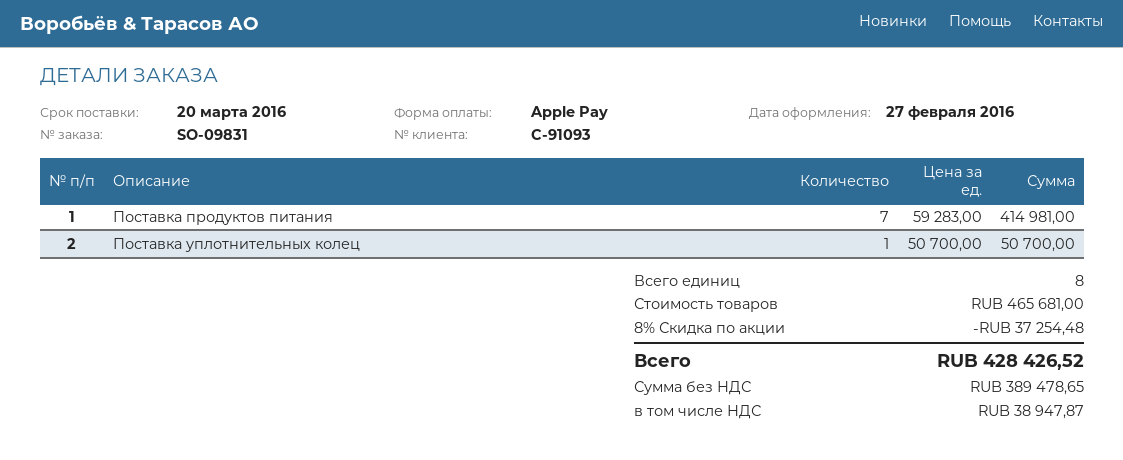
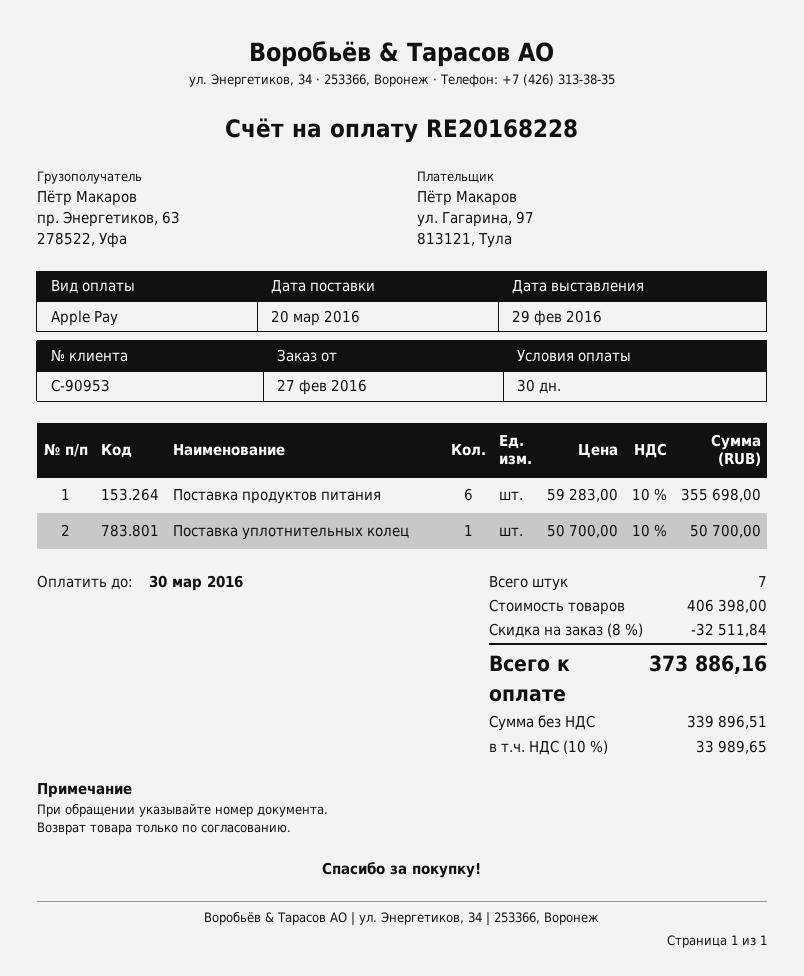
customer number: C-91093 -> C-90953
Поставка продуктов питания: 7 x 59283.00 = 414981.00 -> 6 x 59283.00 = 355698.00
total quantity: 8 -> 7
subtotal: 465681.00 -> 406398.00
discount: 8% = 37254.48 -> 8% = 32511.84
net: 389478.65 -> 339896.51
tax: 38947.87 -> 33989.65
total: 428426.52 -> 373886.16

